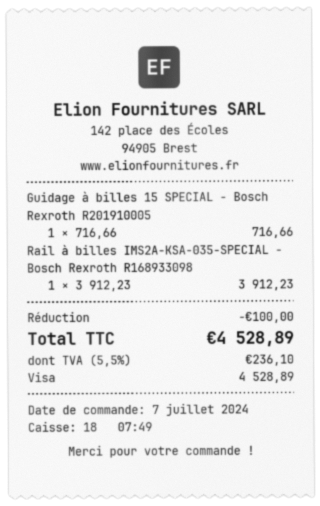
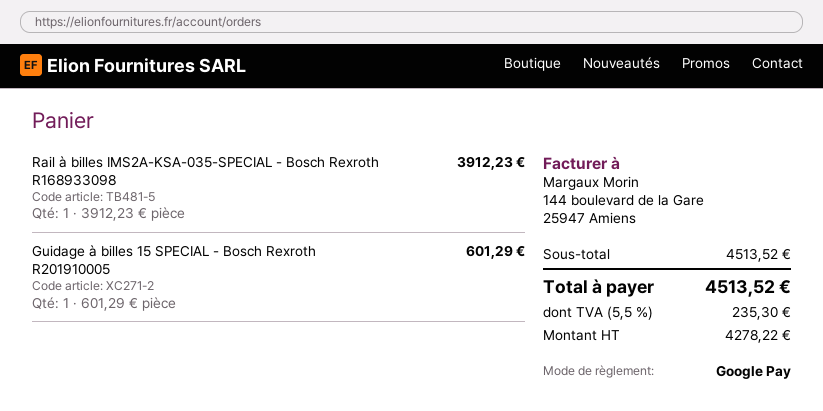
payment method: Visa -> Google Pay
Guidage à billes 15 SPECIAL - Bosch Rexroth R201910005: 1 x 716.66 = 716.66 -> 1 x 601.29 = 601.29
discount: 100.00 -> none
tax: 5.5% = 236.10 -> 5.5% = 235.30
total: 4528.89 -> 4513.52

